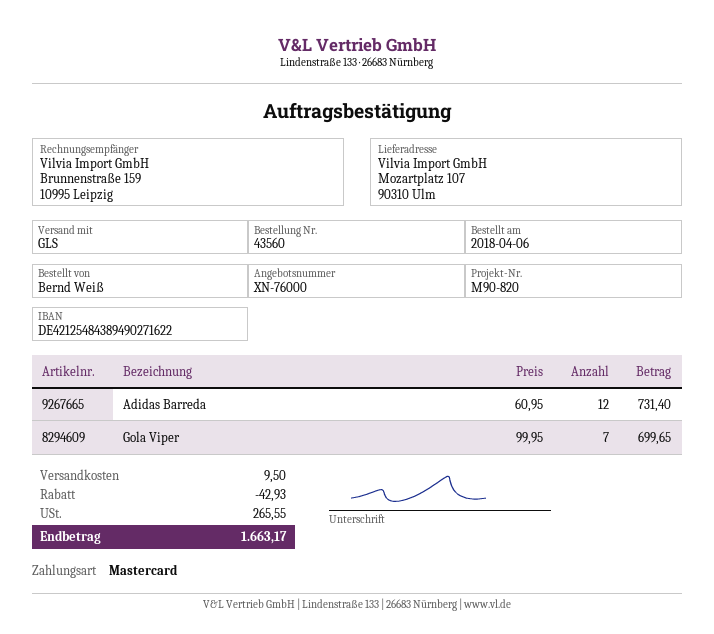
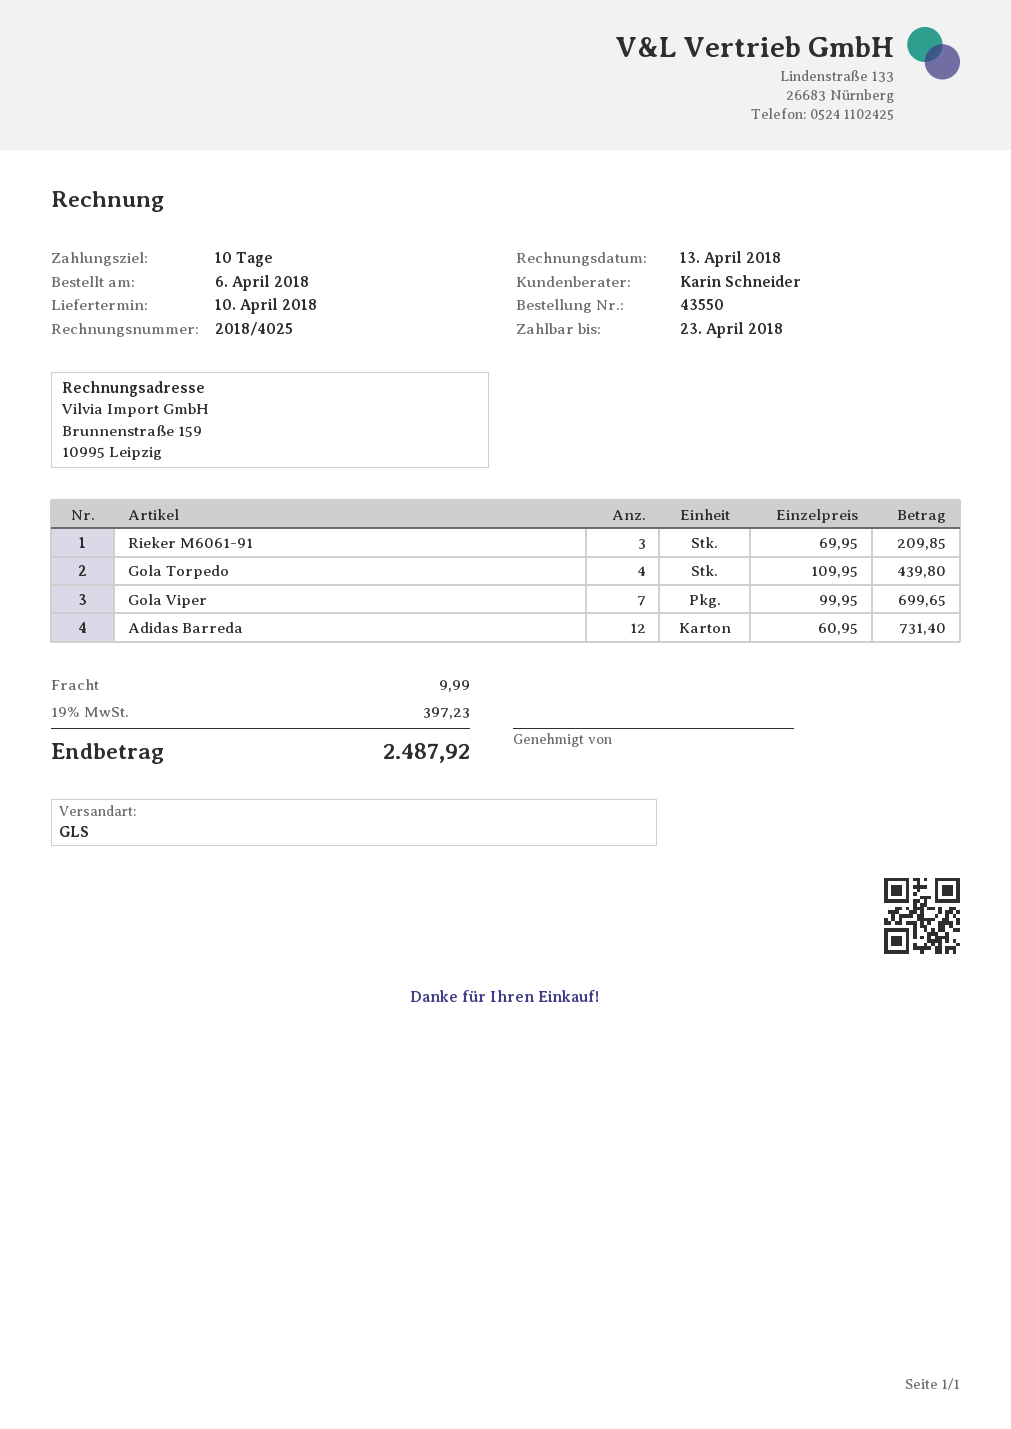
order number: 43560 -> 43550
Rieker M6061-91: none -> 3 x 69.95 = 209.85
Gola Torpedo: none -> 4 x 109.95 = 439.80
discount: 42.93 -> none
shipping: 9.50 -> 9.99
tax: 265.55 -> 397.23
total: 1663.17 -> 2487.92

